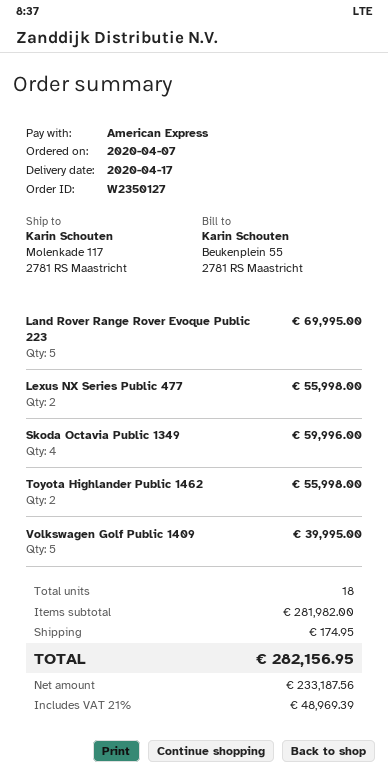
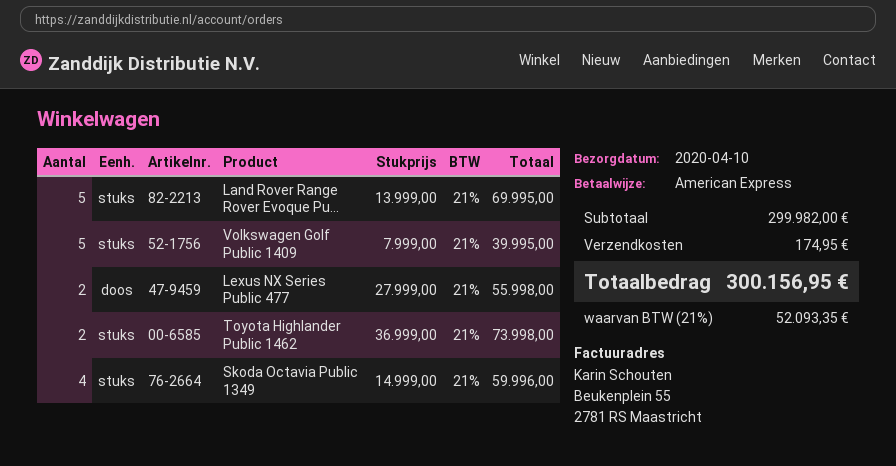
delivery date: 2020-04-17 -> 2020-04-10
Toyota Highlander Public 1462: 2 for 55998.00 -> 2 for 73998.00
subtotal: 281982.00 -> 299982.00
tax: 21% = 48969.39 -> 21% = 52093.35
total: 282156.95 -> 300156.95

